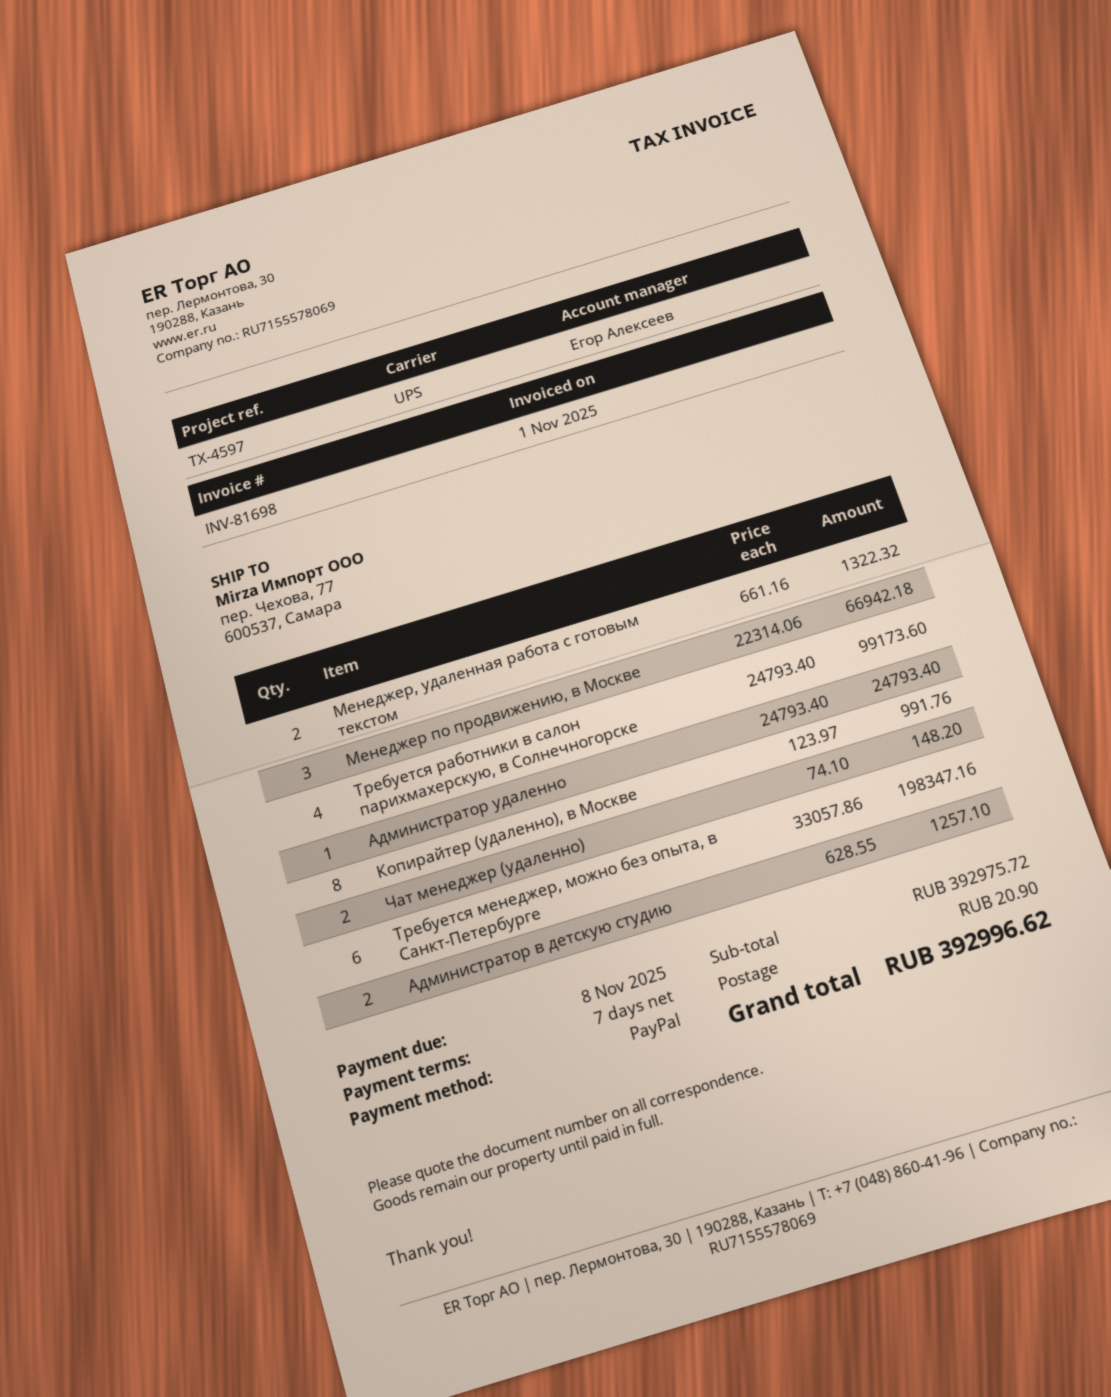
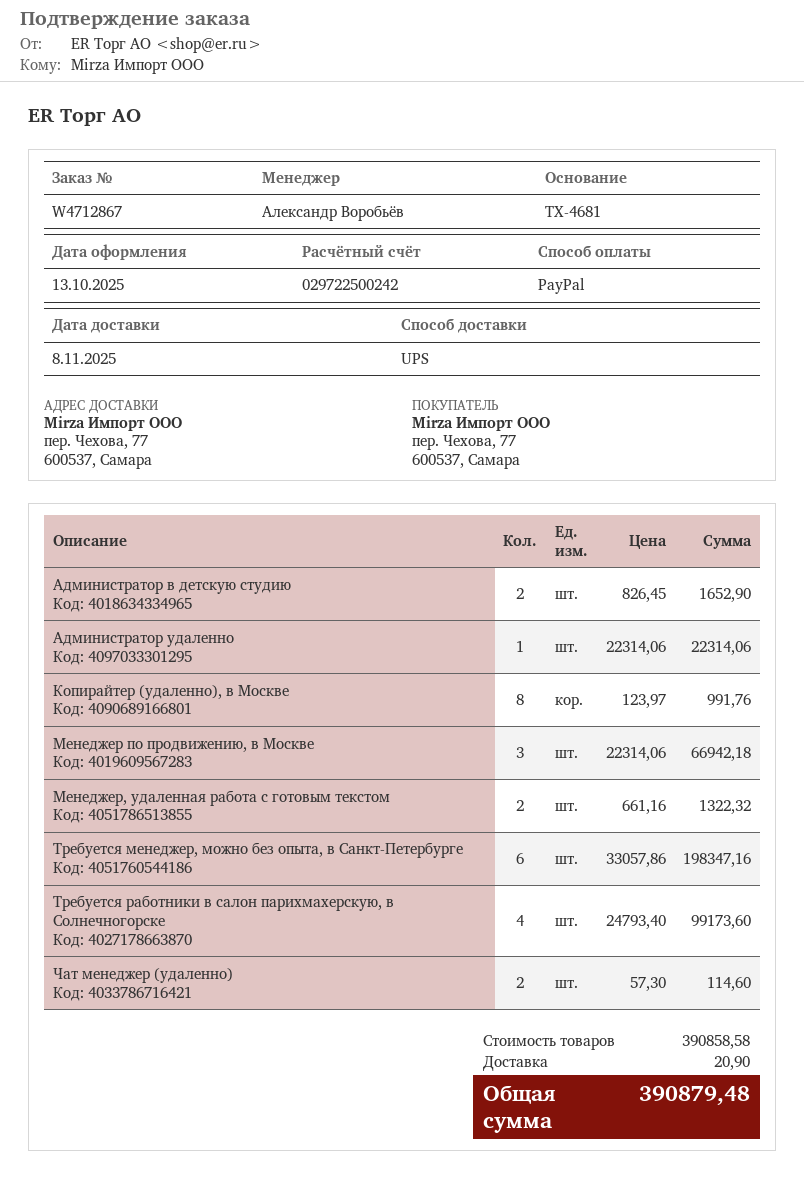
reference: TX-4597 -> TX-4681
sales rep: Егор Алексеев -> Александр Воробьёв
Администратор удаленно: 1 x 24793.40 = 24793.40 -> 1 x 22314.06 = 22314.06
Чат менеджер (удаленно): 2 x 74.10 = 148.20 -> 2 x 57.30 = 114.60
Администратор в детскую студию: 2 x 628.55 = 1257.10 -> 2 x 826.45 = 1652.90
subtotal: 392975.72 -> 390858.58
total: 392996.62 -> 390879.48

